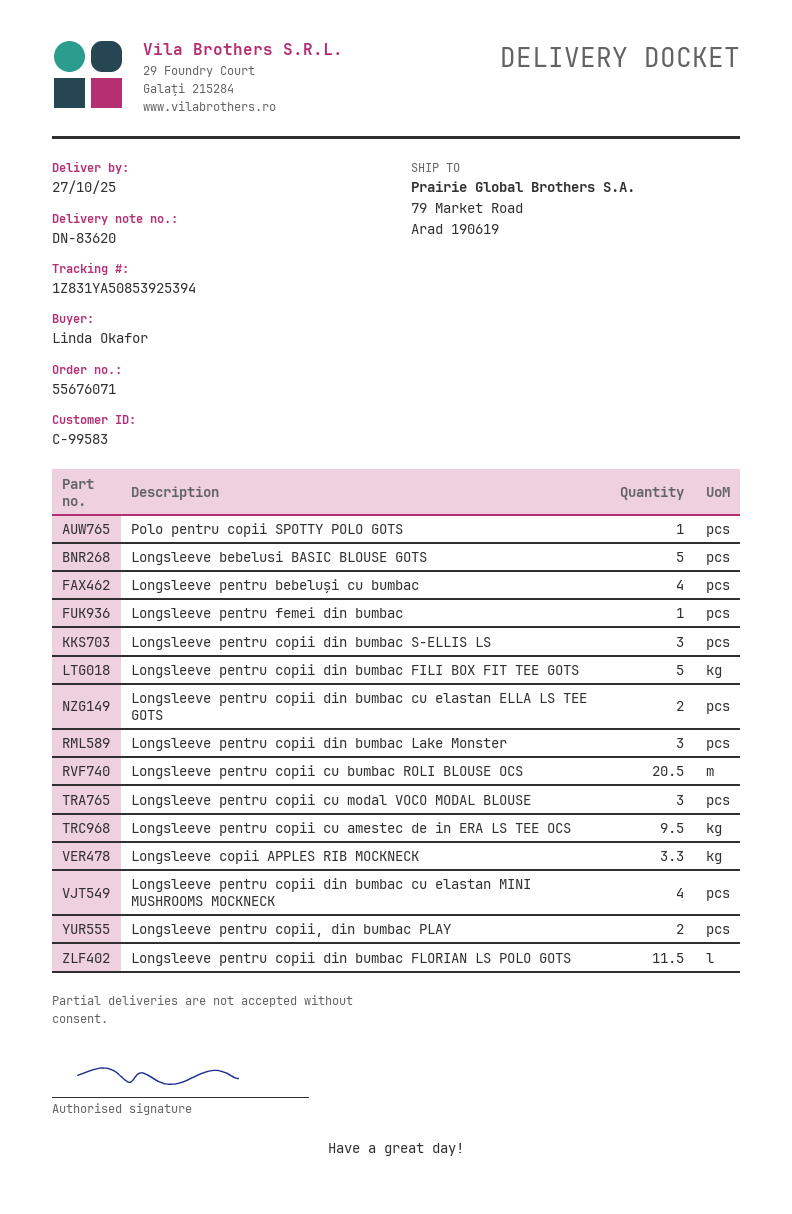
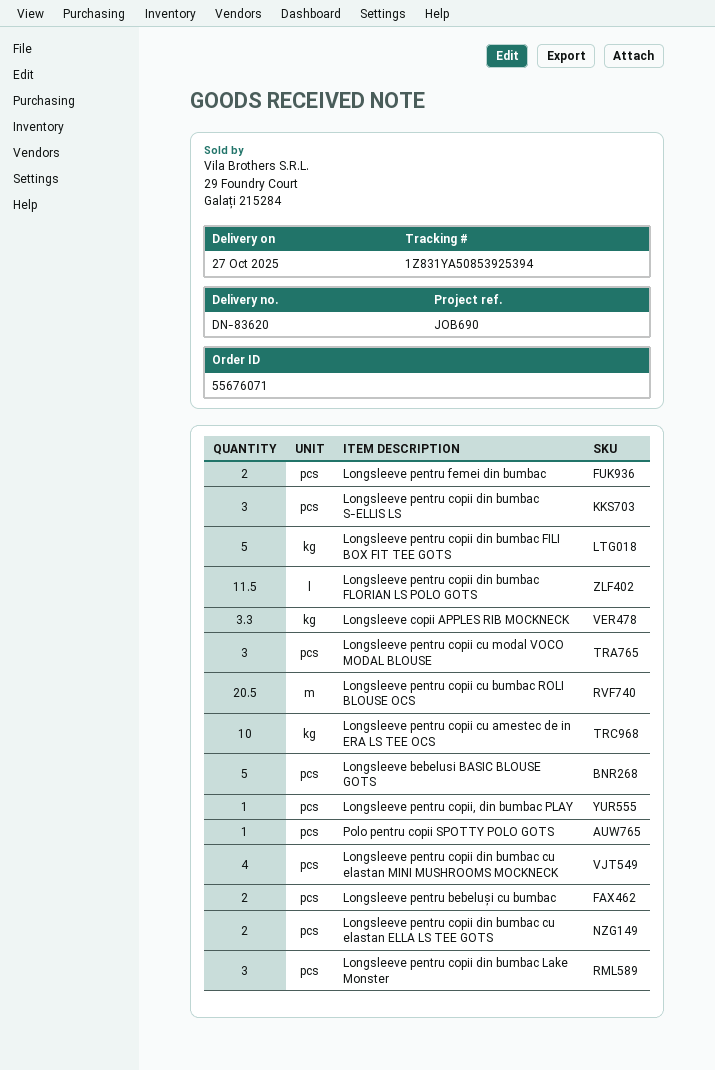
Longsleeve pentru bebeluși cu bumbac: 4 -> 2
Longsleeve pentru femei din bumbac: 1 -> 2
Longsleeve pentru copii cu amestec de in ERA LS TEE OCS: 9.5 -> 10
Longsleeve pentru copii, din bumbac PLAY: 2 -> 1

